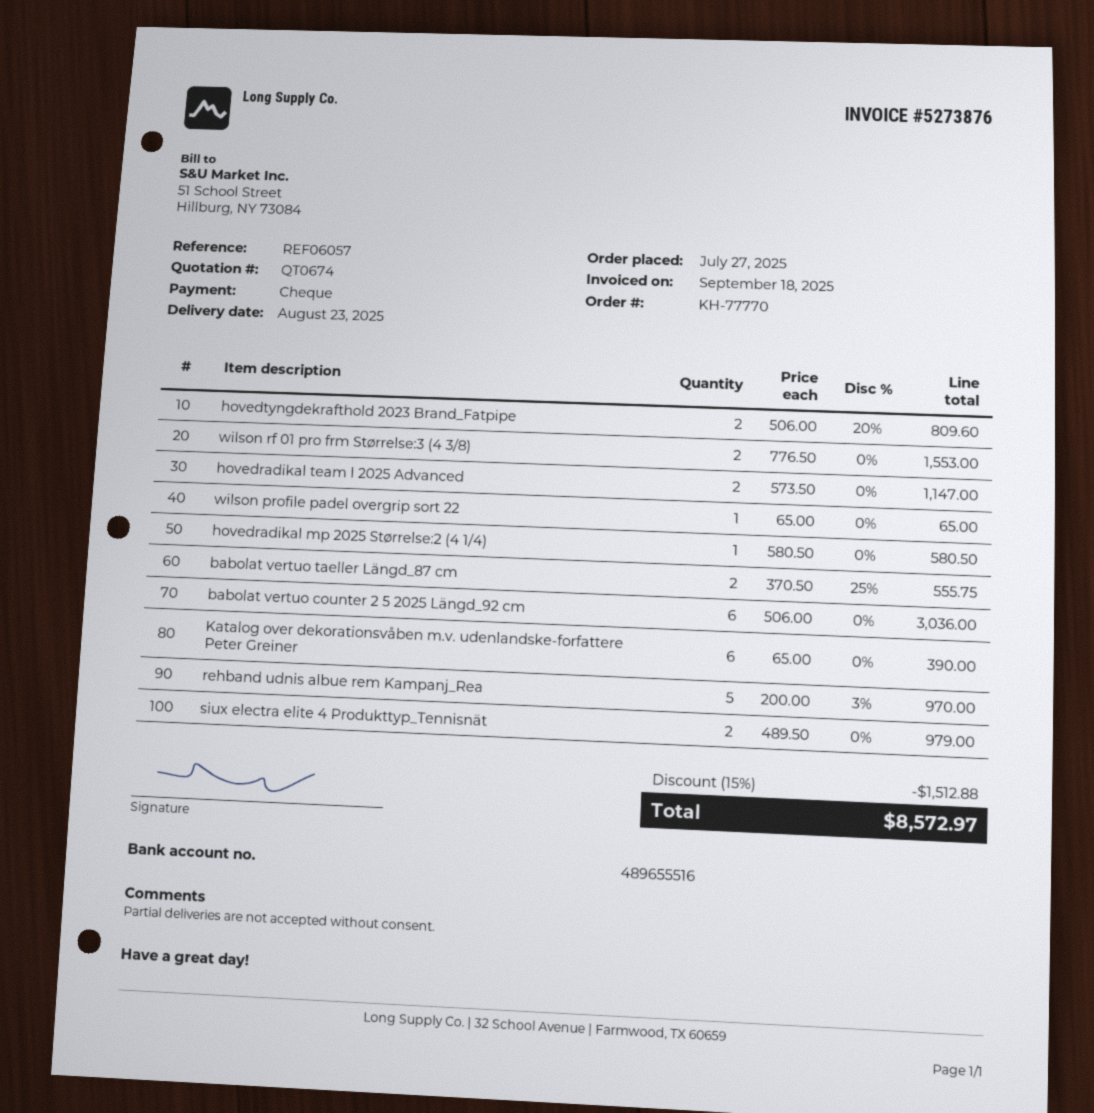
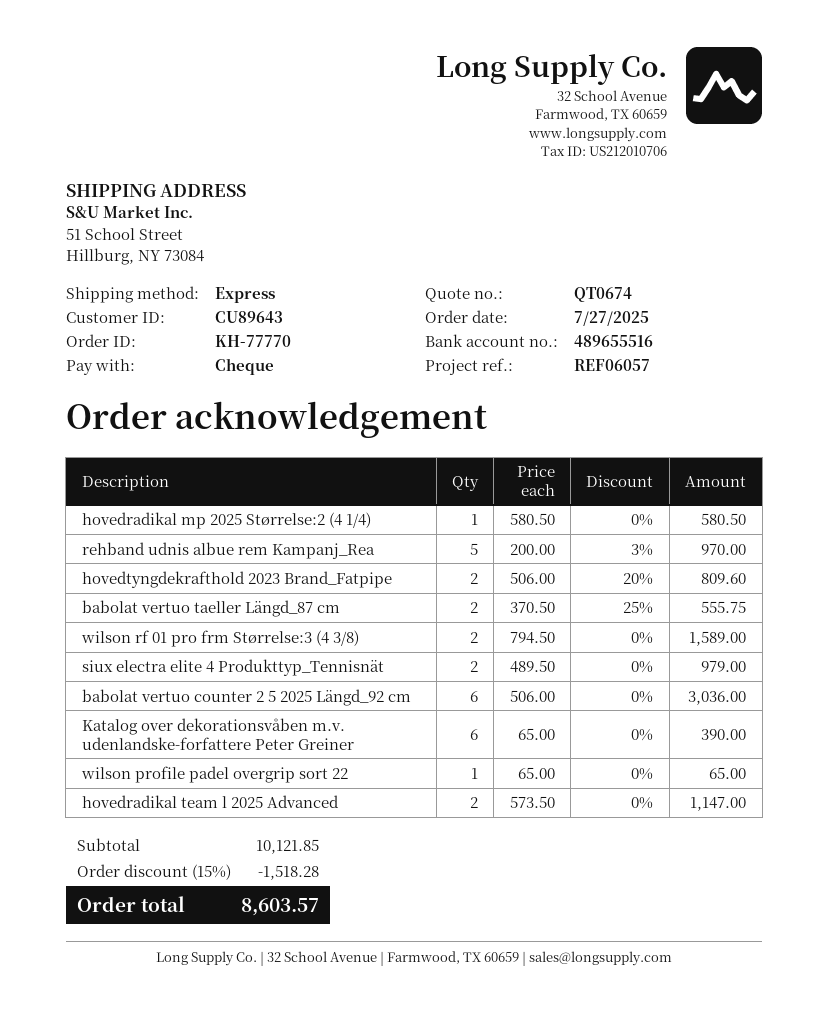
wilson rf 01 pro frm Størrelse:3 (4 3/8): 2 x 776.50 = 1553.00 -> 2 x 794.50 = 1589.00
discount: 15% = 1512.88 -> 15% = 1518.28
total: 8572.97 -> 8603.57

